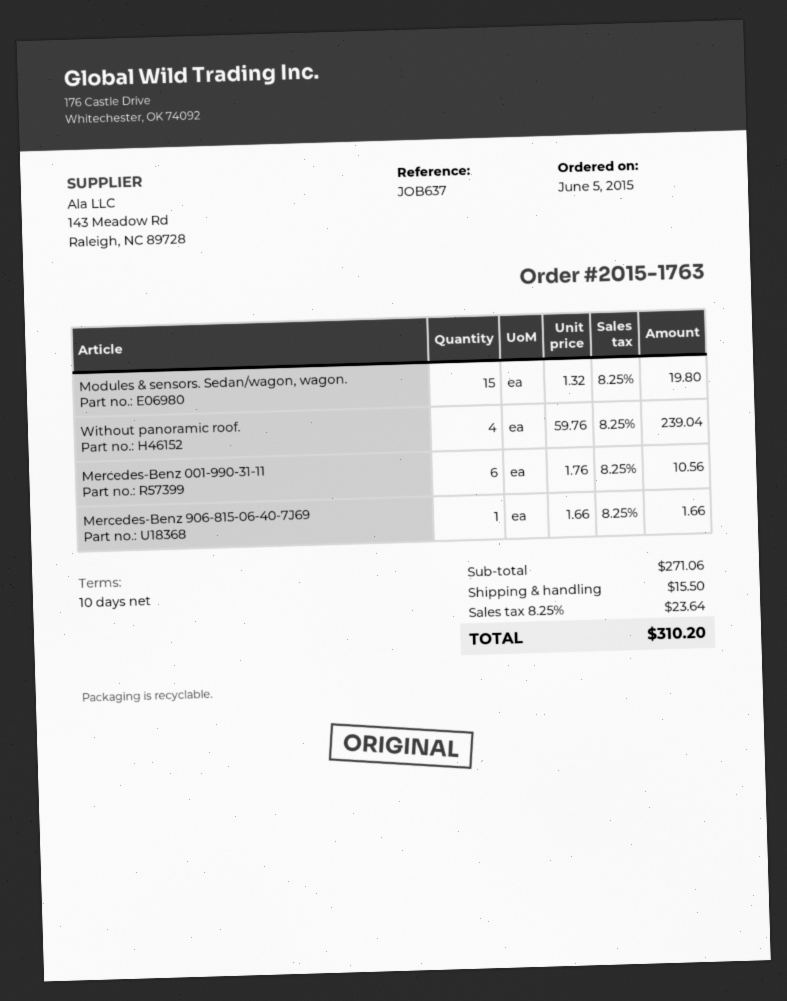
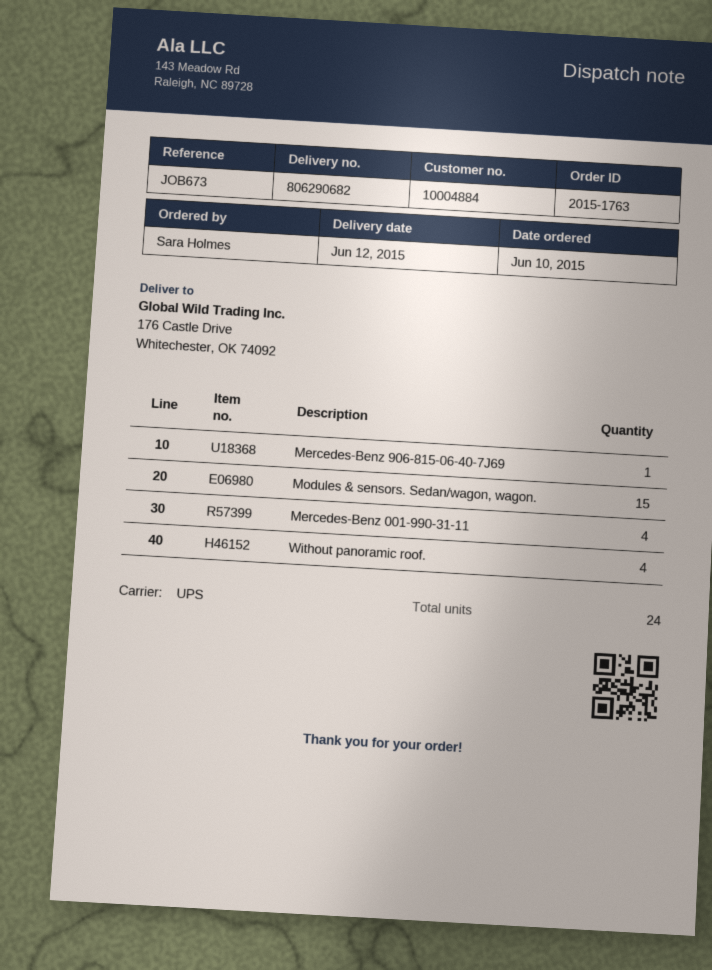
order date: 2015-06-05 -> 2015-06-10
reference: JOB637 -> JOB673
Mercedes-Benz 001-990-31-11: 6 -> 4

